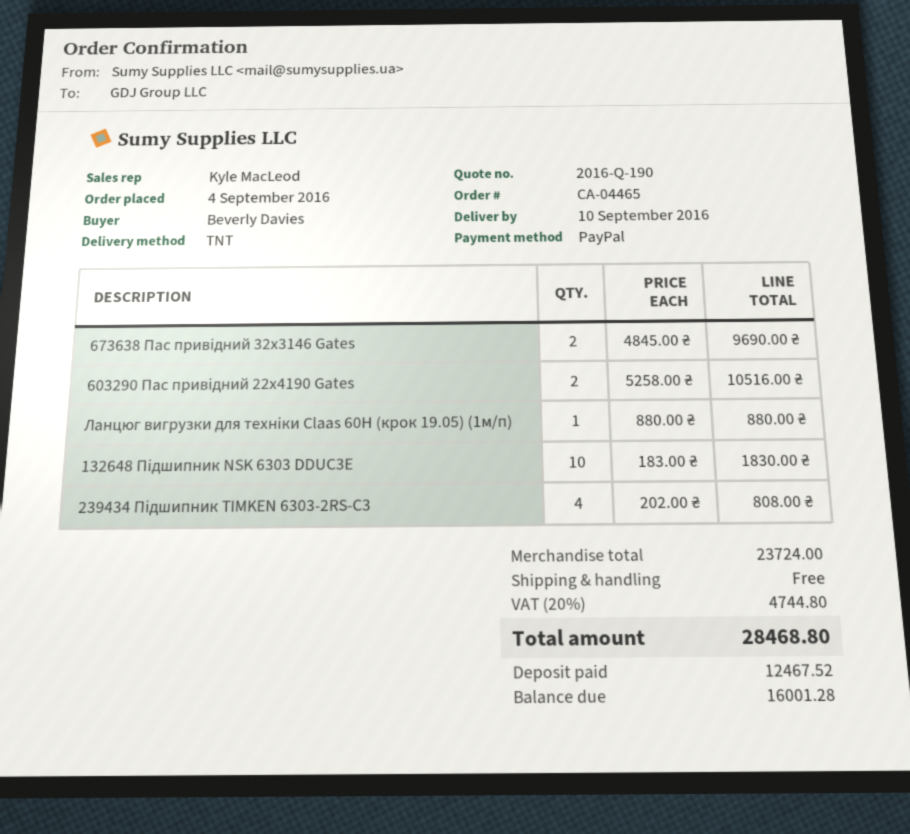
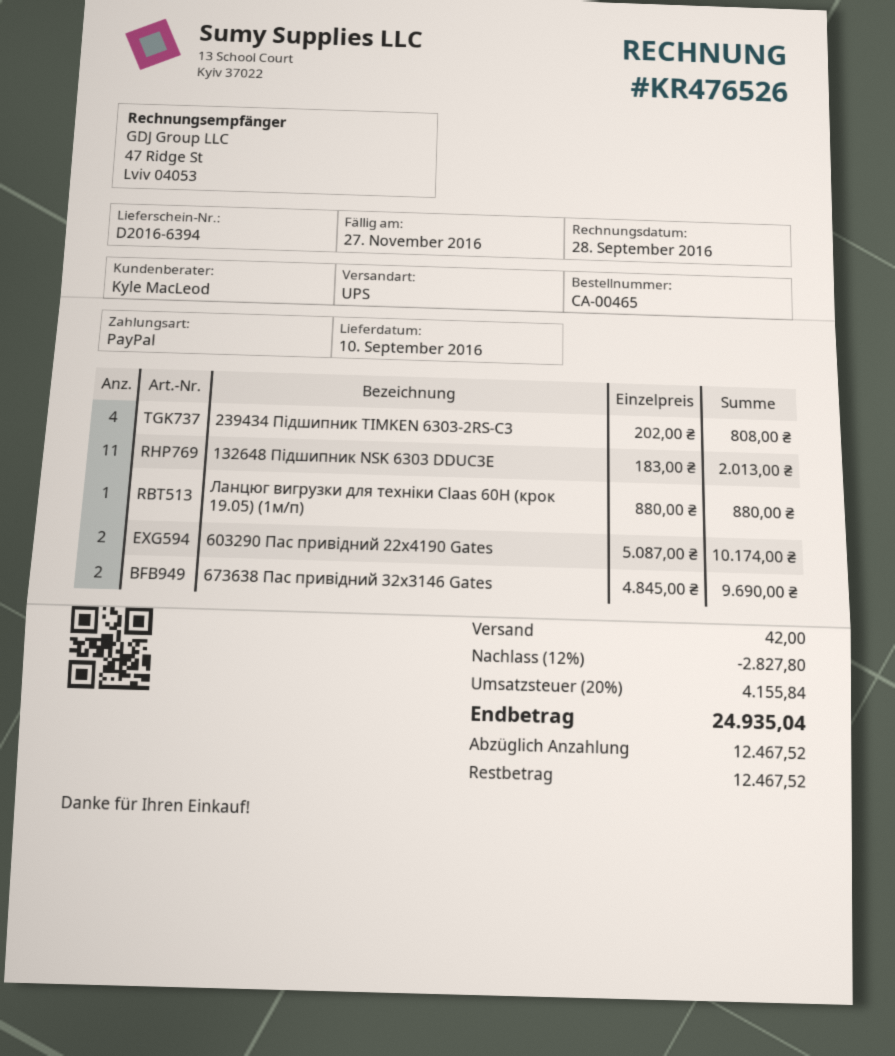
order number: CA-04465 -> CA-00465
shipping method: TNT -> UPS
603290 Пас привідний 22х4190 Gates: 2 x 5258.00 = 10516.00 -> 2 x 5087.00 = 10174.00
132648 Підшипник NSK 6303 DDUC3E: 10 x 183.00 = 1830.00 -> 11 x 183.00 = 2013.00
discount: none -> 12% = 2827.80
shipping: 0.00 -> 42.00
tax: 20% = 4744.80 -> 20% = 4155.84
total: 28468.80 -> 24935.04
balance: 16001.28 -> 12467.52

